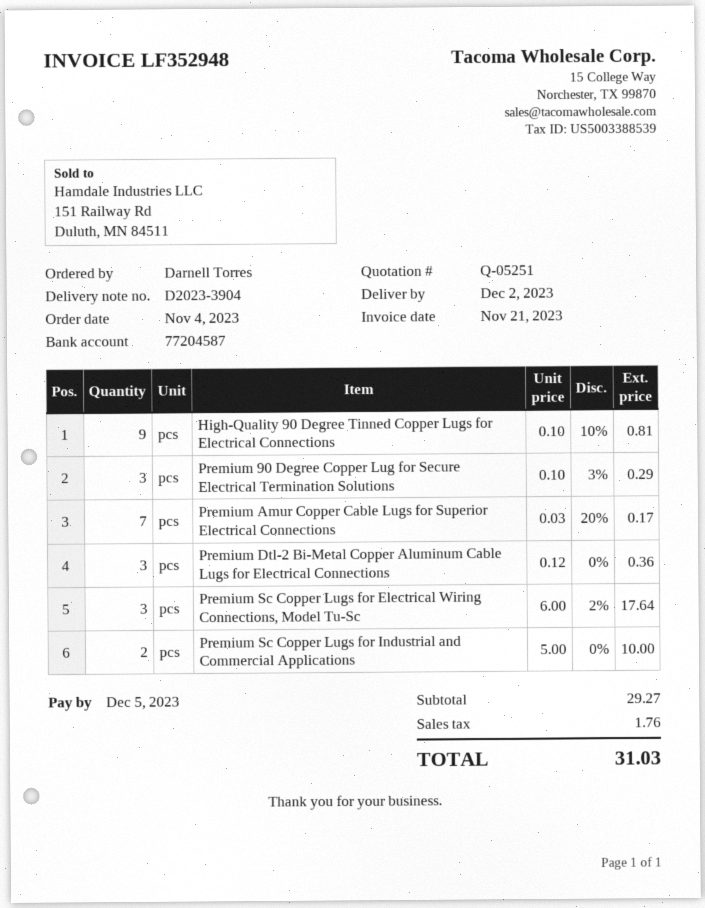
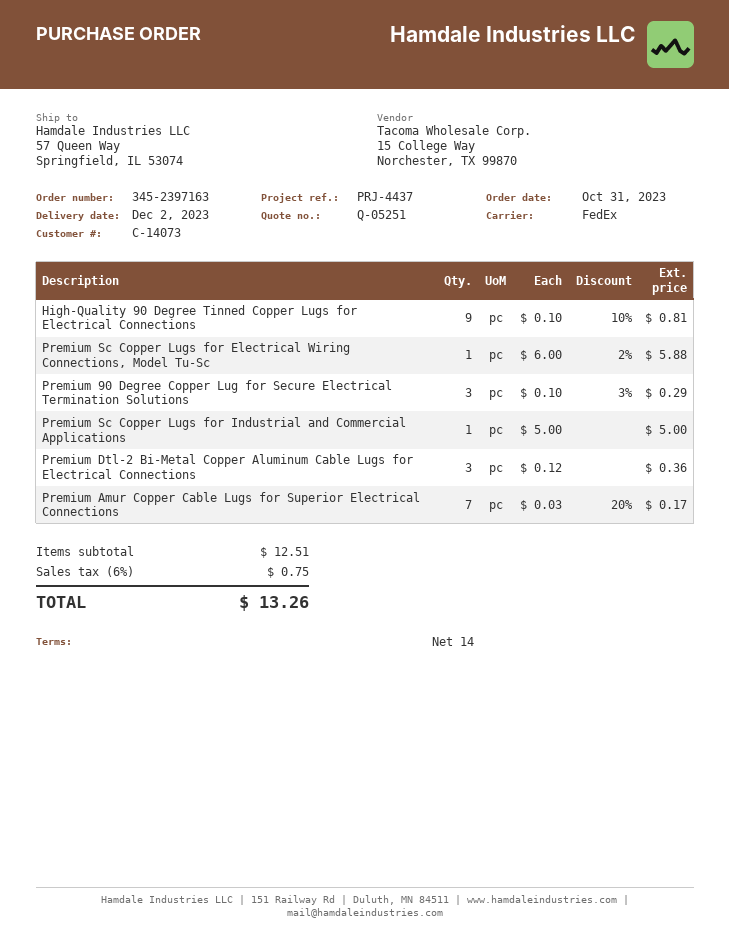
order date: 2023-11-04 -> 2023-10-31
Premium Sc Copper Lugs for Electrical Wiring Connections, Model Tu-Sc: 3 x 6.00 - 2% = 17.64 -> 1 x 6.00 - 2% = 5.88
Premium Sc Copper Lugs for Industrial and Commercial Applications: 2 x 5.00 = 10.00 -> 1 x 5.00 = 5.00
subtotal: 29.27 -> 12.51
tax: 1.76 -> 0.75
total: 31.03 -> 13.26

